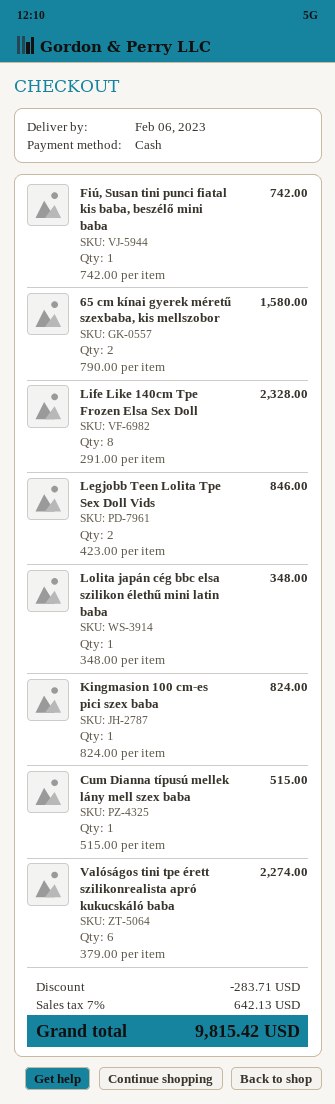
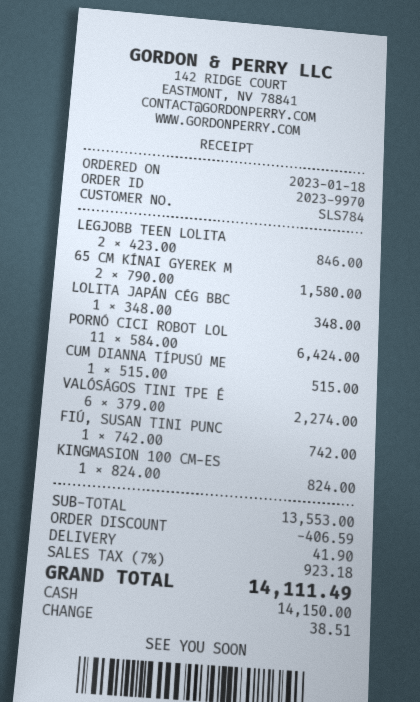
Life Like 140cm Tpe Frozen Elsa Sex Doll: 8 x 291.00 = 2328.00 -> none
PORNÓ CICI ROBOT LOL: none -> 11 x 584.00 = 6424.00
discount: 283.71 -> 406.59
shipping: none -> 41.90
tax: 7% = 642.13 -> 7% = 923.18
total: 9815.42 -> 14111.49

